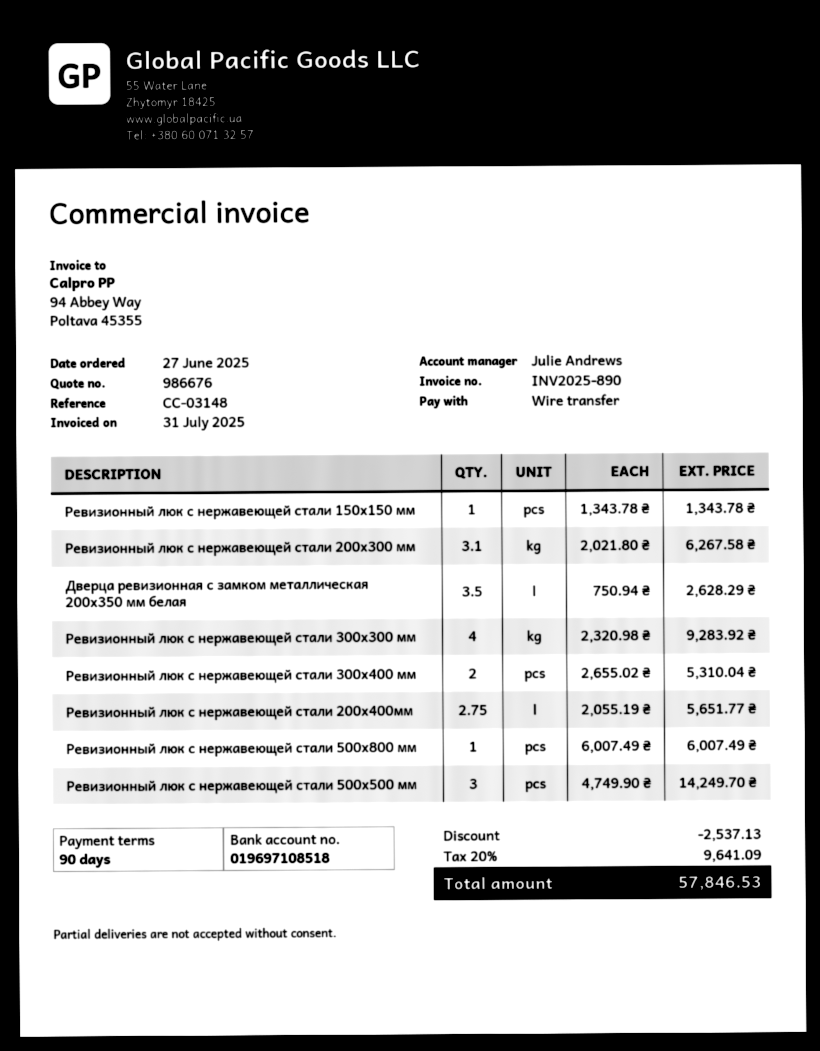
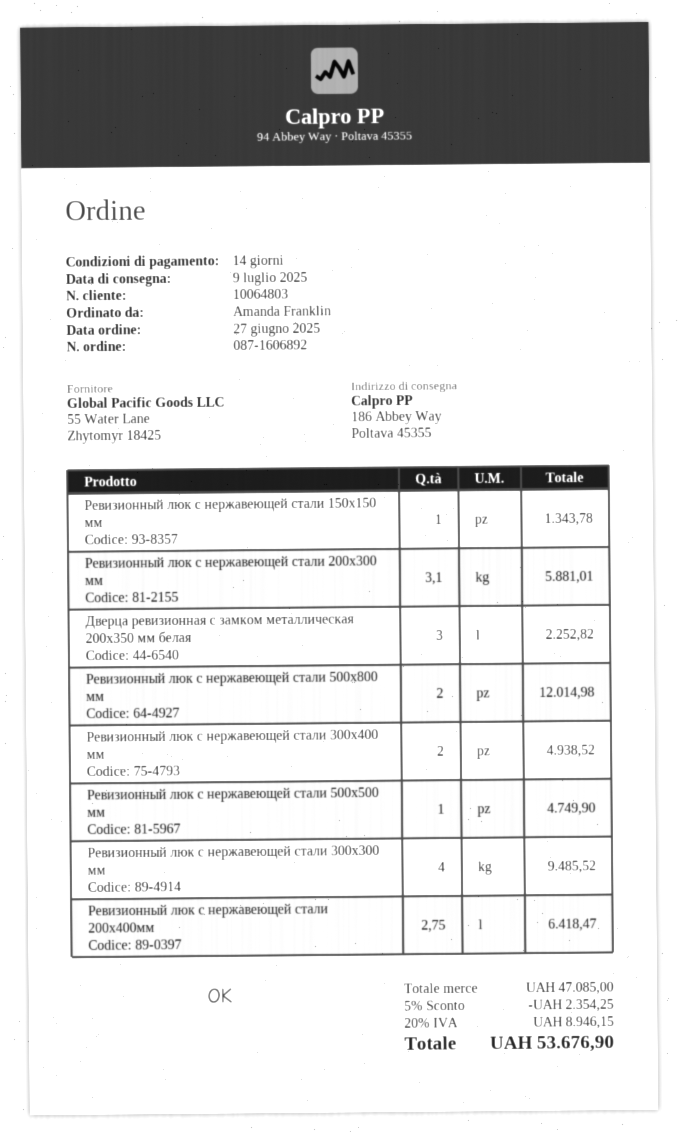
payment terms: 90 days -> 14 days
Ревизионный люк с нержавеющей стали 200х300 мм: 3.1 for 6267.58 -> 3.1 for 5881.01
Дверца ревизионная с замком металлическая 200х350 мм белая: 3.5 for 2628.29 -> 3 for 2252.82
Ревизионный люк с нержавеющей стали 300х300 мм: 4 for 9283.92 -> 4 for 9485.52
Ревизионный люк с нержавеющей стали 300х400 мм: 2 for 5310.04 -> 2 for 4938.52
Ревизионный люк с нержавеющей стали 200х400мм: 2.75 for 5651.77 -> 2.75 for 6418.47
Ревизионный люк с нержавеющей стали 500х800 мм: 1 for 6007.49 -> 2 for 12014.98
Ревизионный люк с нержавеющей стали 500х500 мм: 3 for 14249.70 -> 1 for 4749.90
discount: 2537.13 -> 2354.25
tax: 20% = 9641.09 -> 20% = 8946.15
total: 57846.53 -> 53676.90

